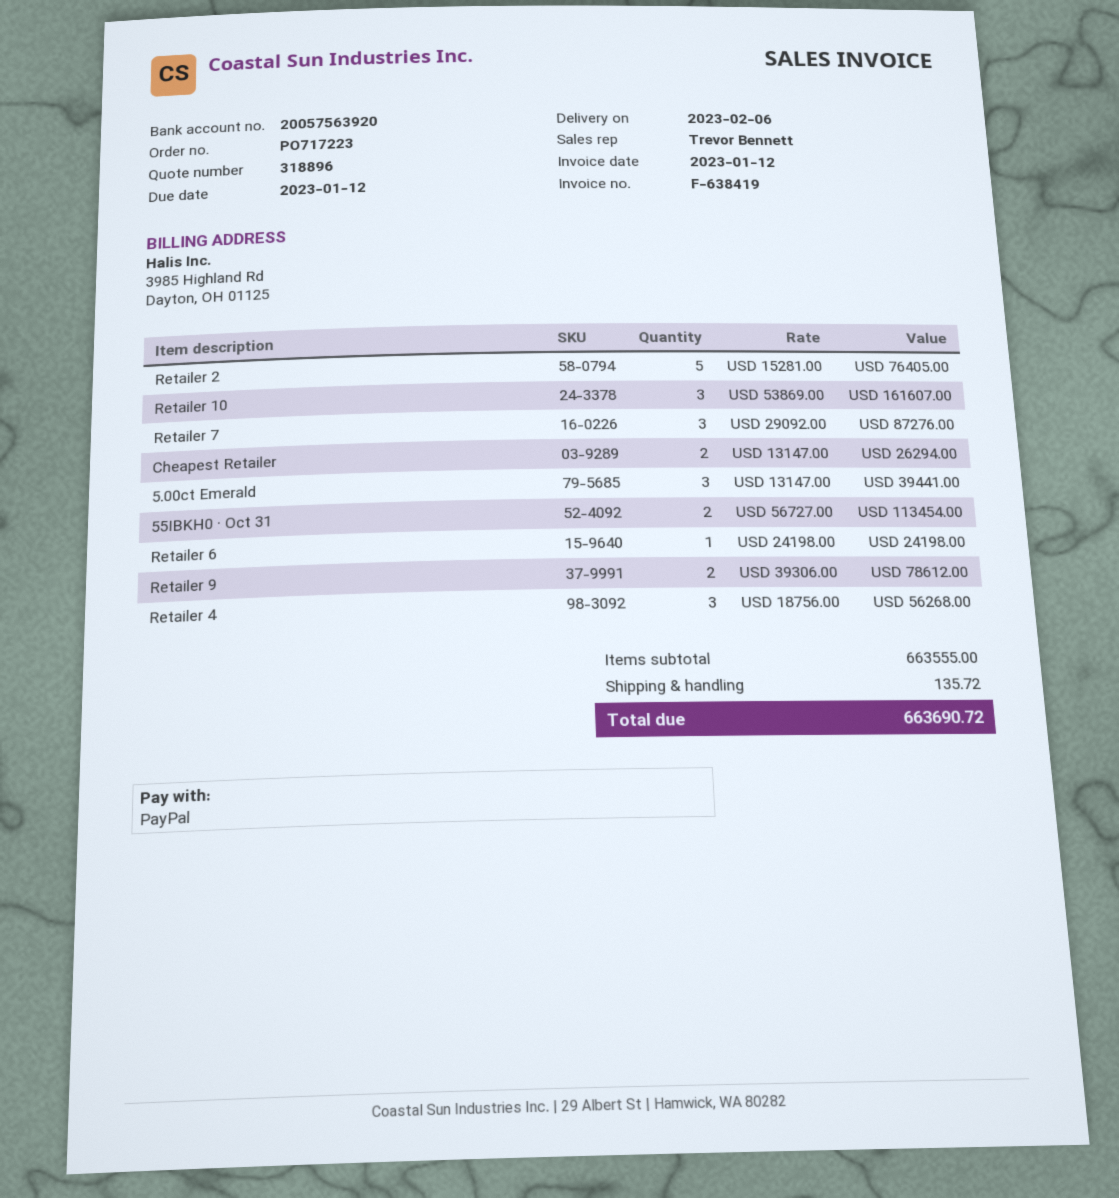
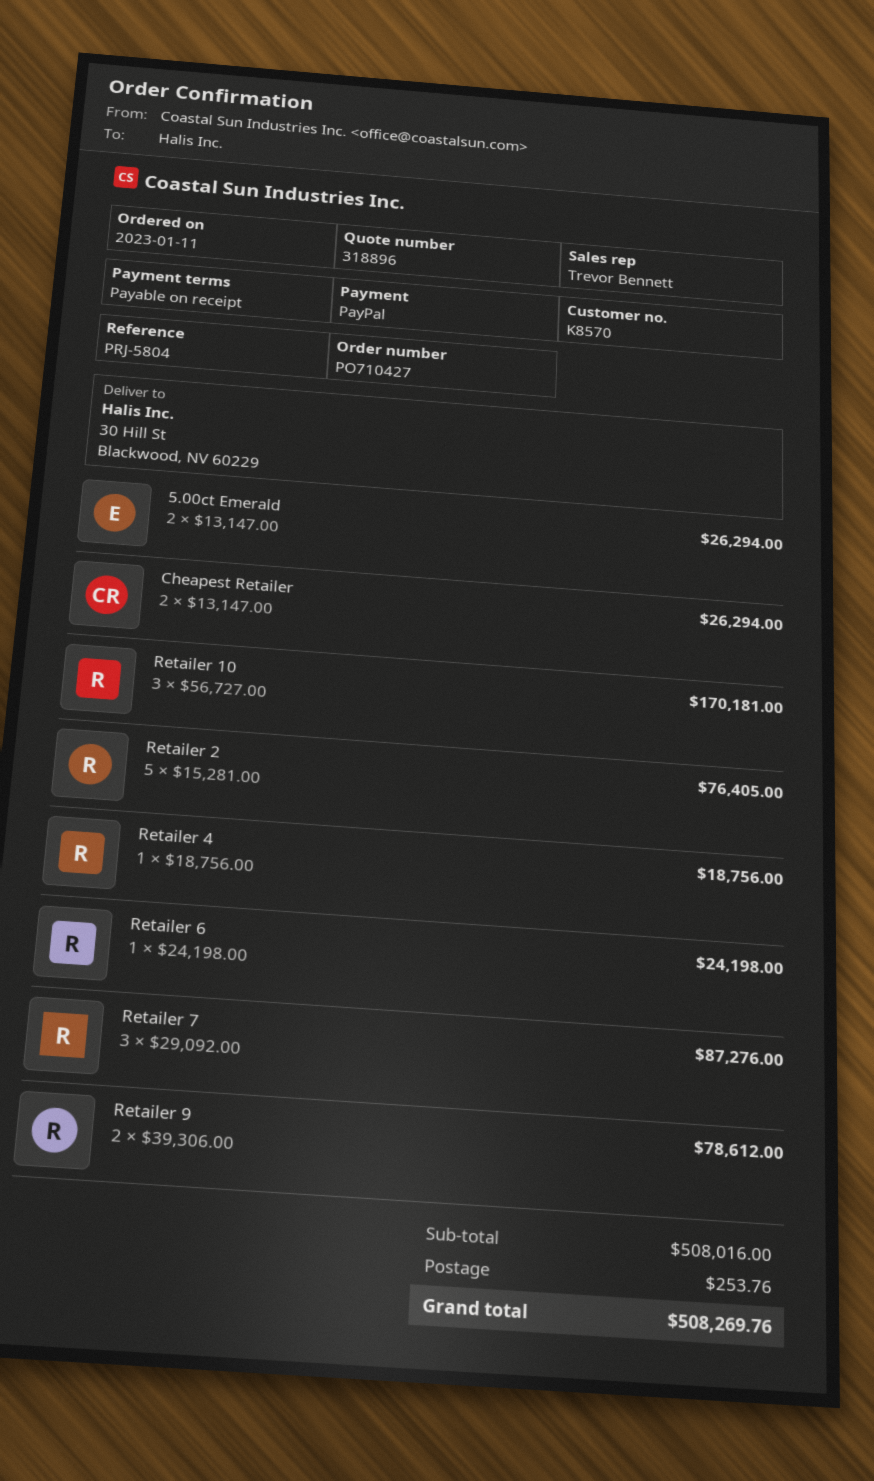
order number: PO717223 -> PO710427
Retailer 10: 3 x 53869.00 = 161607.00 -> 3 x 56727.00 = 170181.00
5.00ct Emerald: 3 x 13147.00 = 39441.00 -> 2 x 13147.00 = 26294.00
55IBKH0 · Oct 31: 2 x 56727.00 = 113454.00 -> none
Retailer 4: 3 x 18756.00 = 56268.00 -> 1 x 18756.00 = 18756.00
subtotal: 663555.00 -> 508016.00
shipping: 135.72 -> 253.76
total: 663690.72 -> 508269.76

